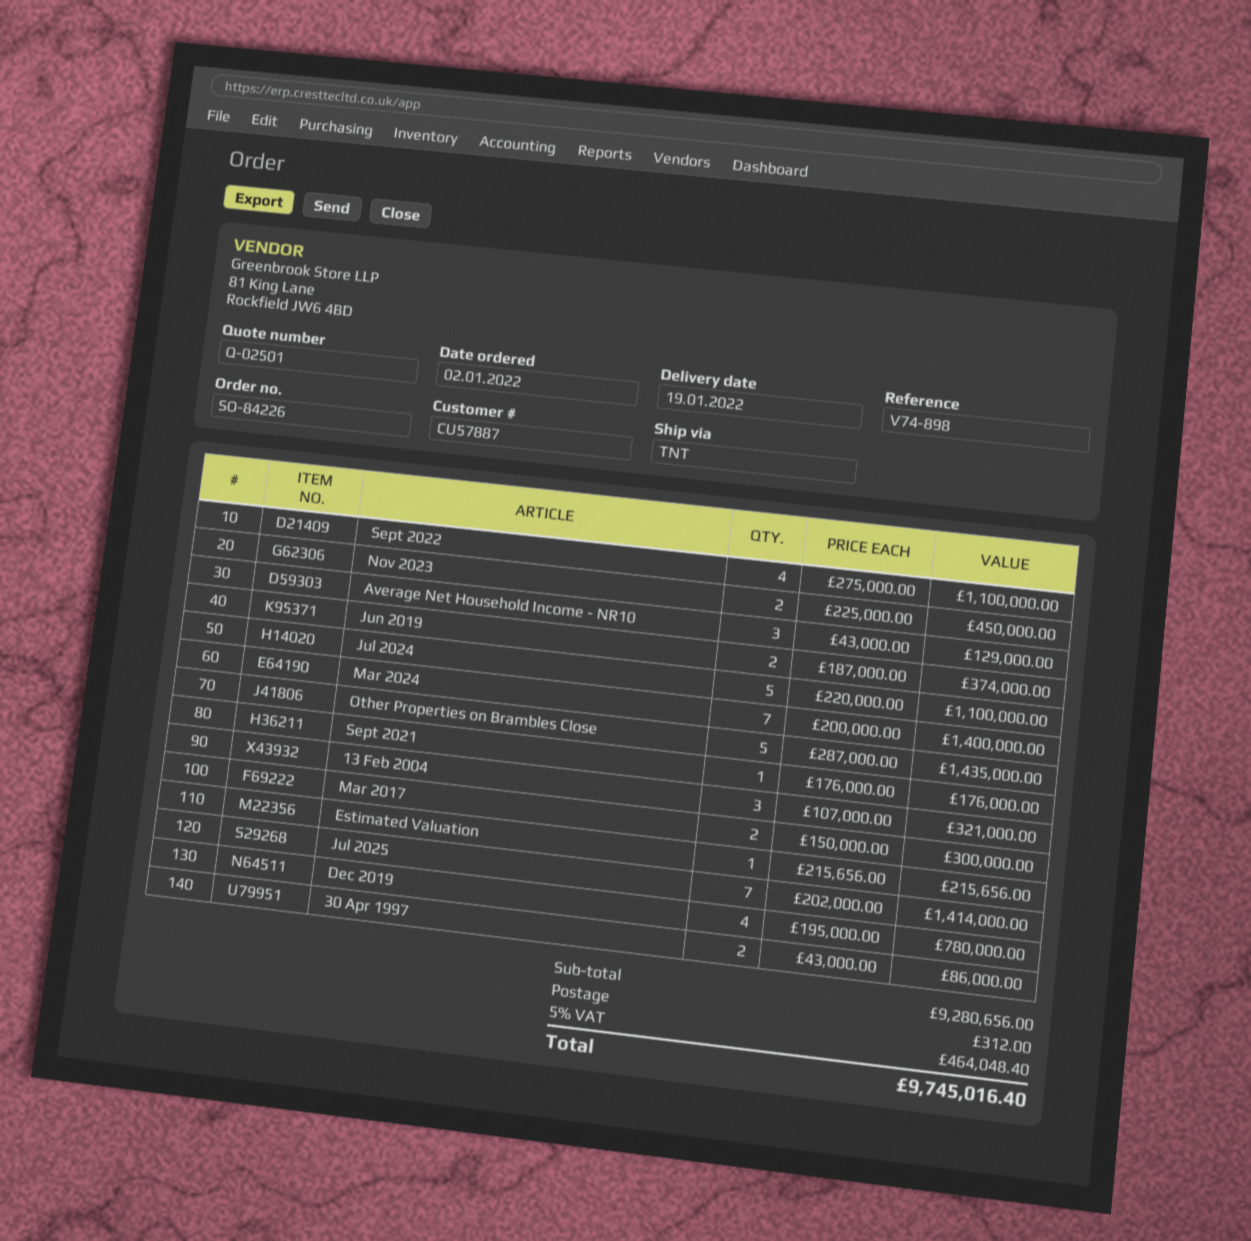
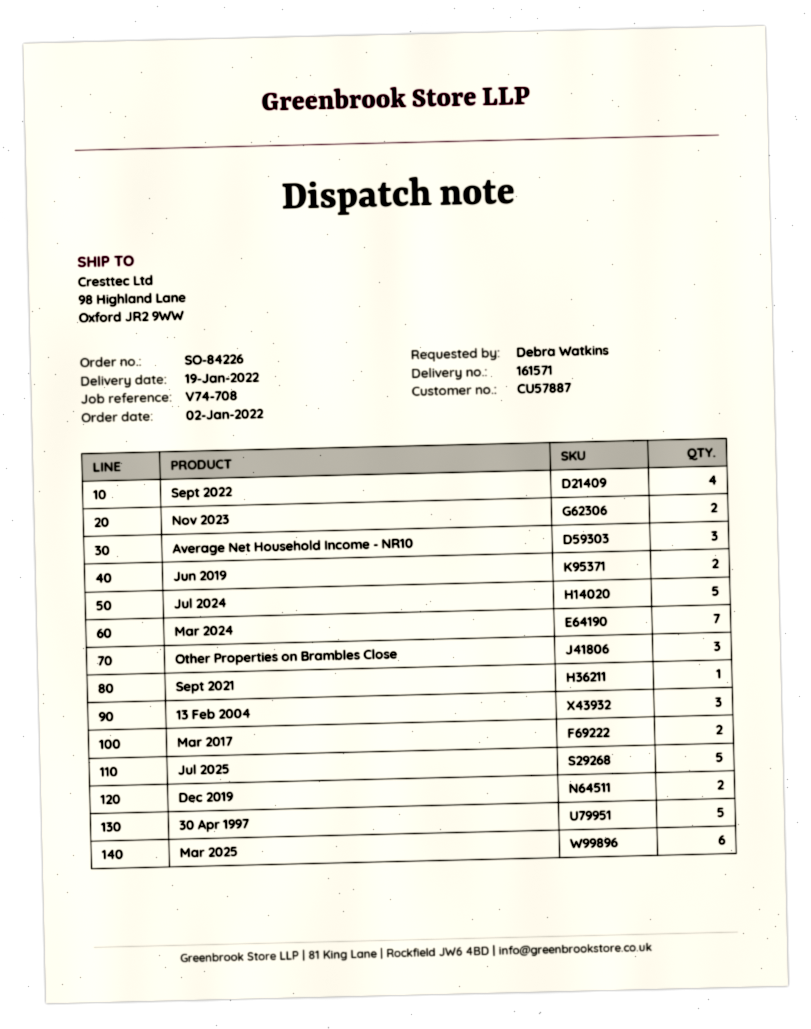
reference: V74-898 -> V74-708
Other Properties on Brambles Close: 5 -> 3
Estimated Valuation: 1 -> none
Jul 2025: 7 -> 5
Dec 2019: 4 -> 2
30 Apr 1997: 2 -> 5
Mar 2025: none -> 6

